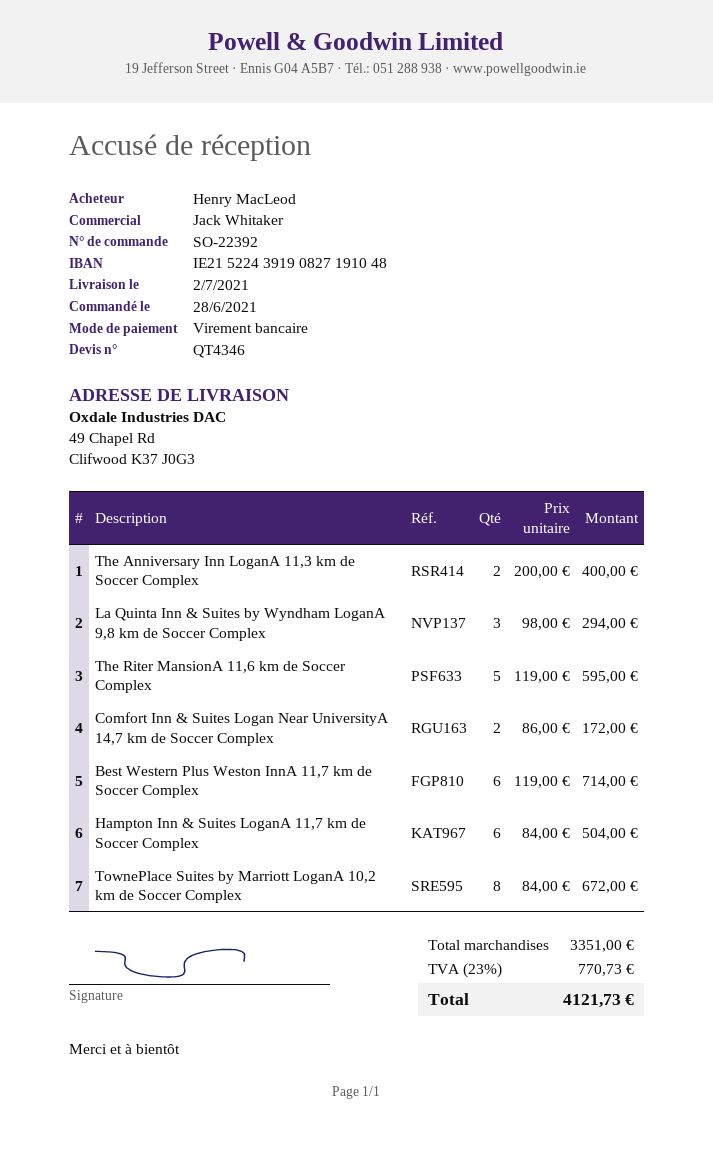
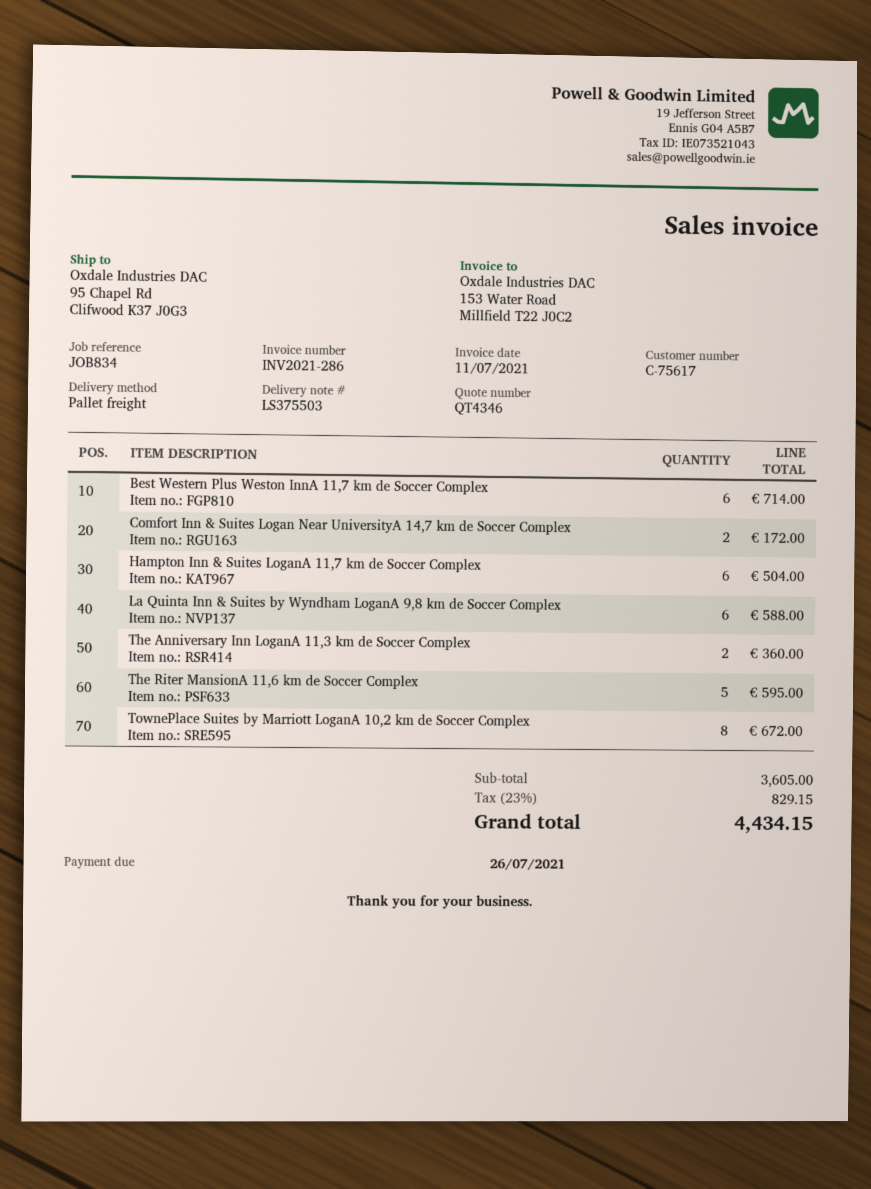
ship to: 49 Chapel Rd, Clifwood K37 J0G3 -> 95 Chapel Rd, Clifwood K37 J0G3
The Anniversary Inn LoganA 11,3 km de Soccer Complex: 2 for 400.00 -> 2 for 360.00
La Quinta Inn & Suites by Wyndham LoganA 9,8 km de Soccer Complex: 3 for 294.00 -> 6 for 588.00
subtotal: 3351.00 -> 3605.00
tax: 23% = 770.73 -> 23% = 829.15
total: 4121.73 -> 4434.15

